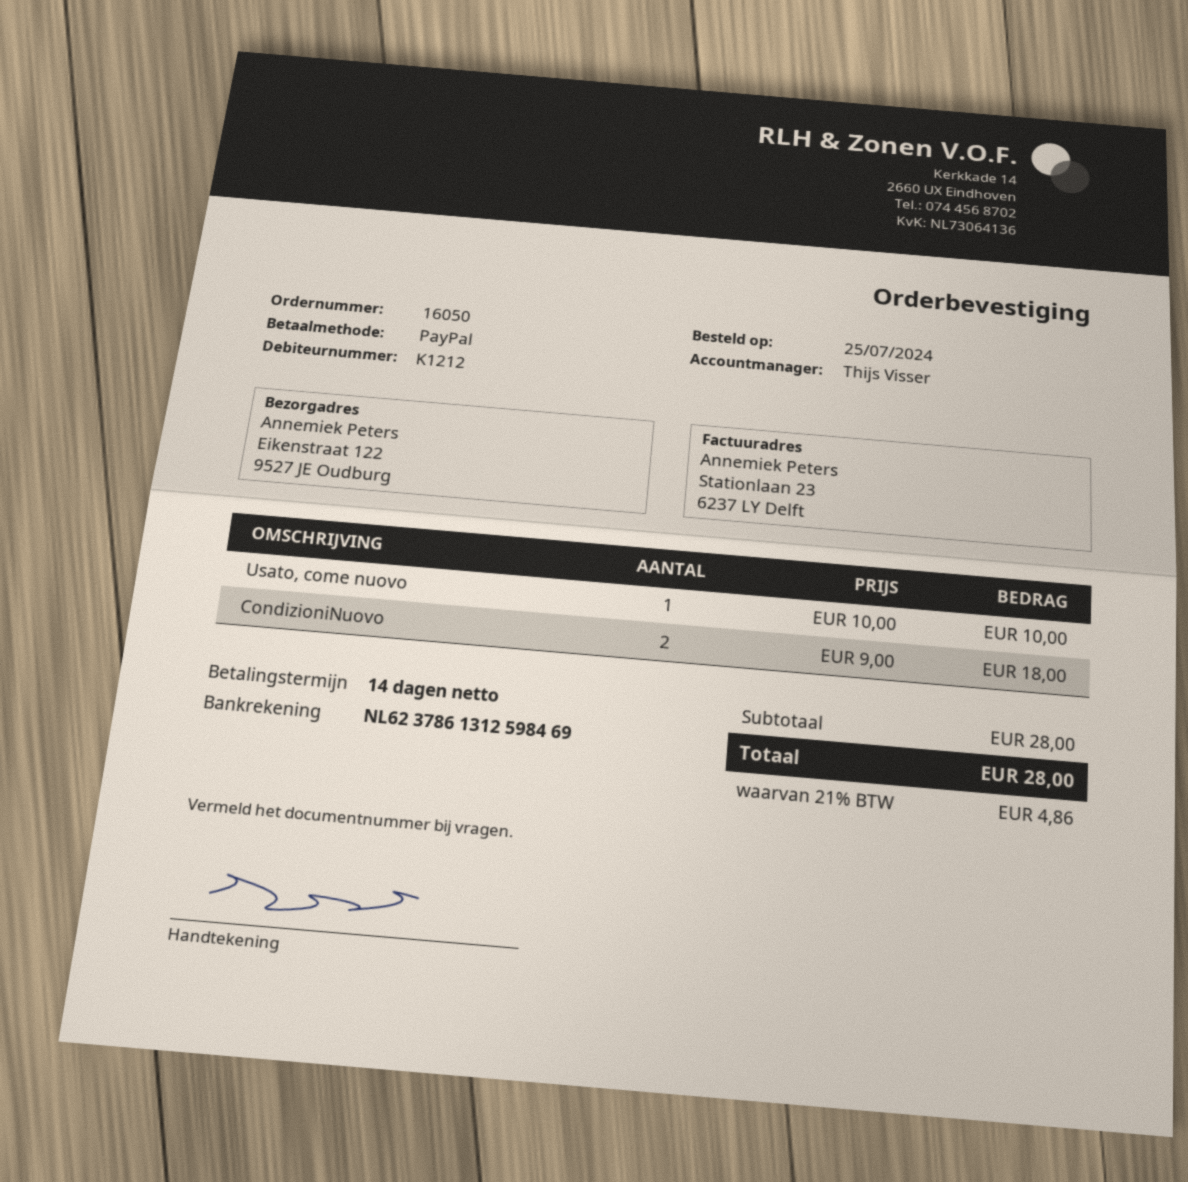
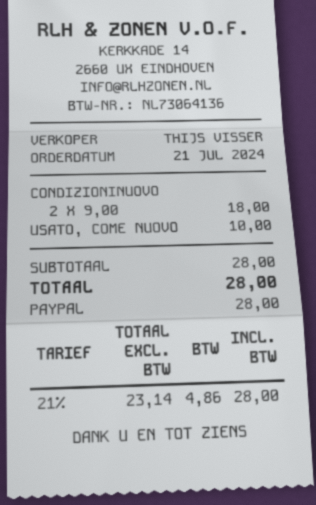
order date: 2024-07-25 -> 2024-07-21

